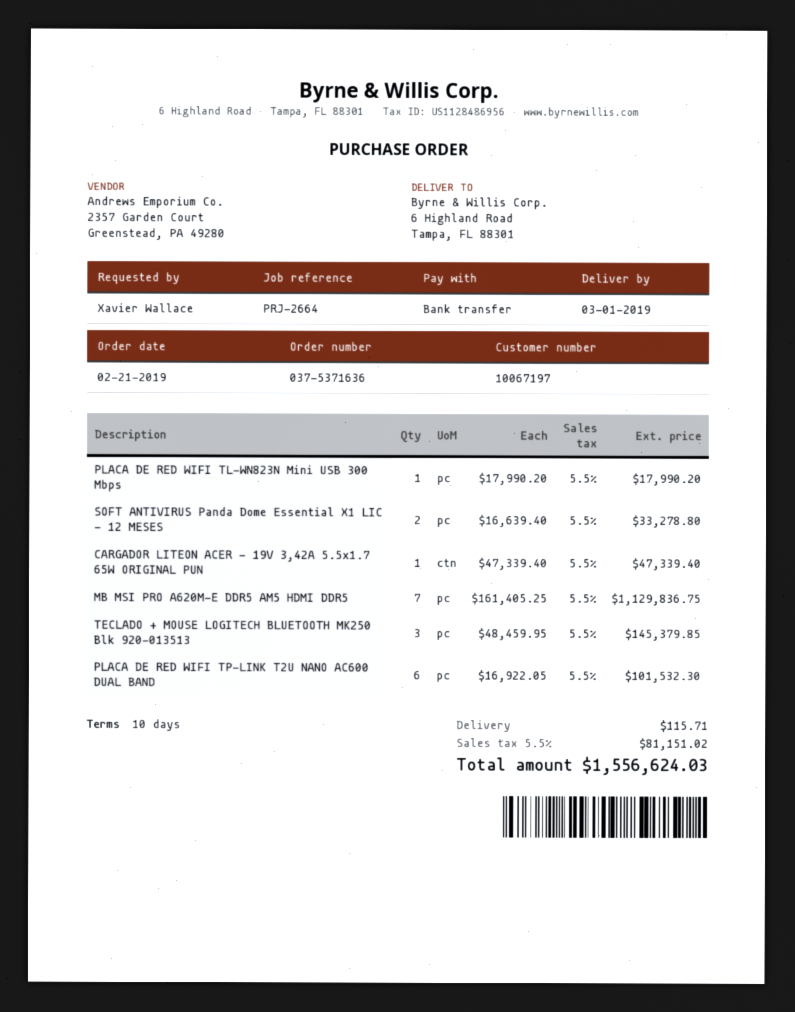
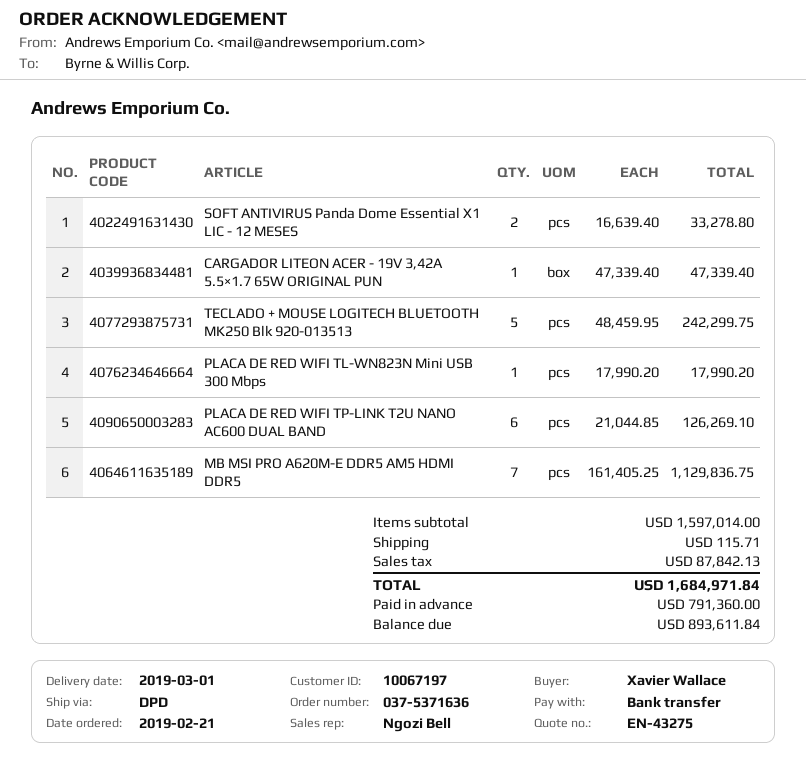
TECLADO + MOUSE LOGITECH BLUETOOTH MK250 Blk 920-013513: 3 x 48459.95 = 145379.85 -> 5 x 48459.95 = 242299.75
PLACA DE RED WIFI TP-LINK T2U NANO AC600 DUAL BAND: 6 x 16922.05 = 101532.30 -> 6 x 21044.85 = 126269.10
tax: 81151.02 -> 87842.13
total: 1556624.03 -> 1684971.84

